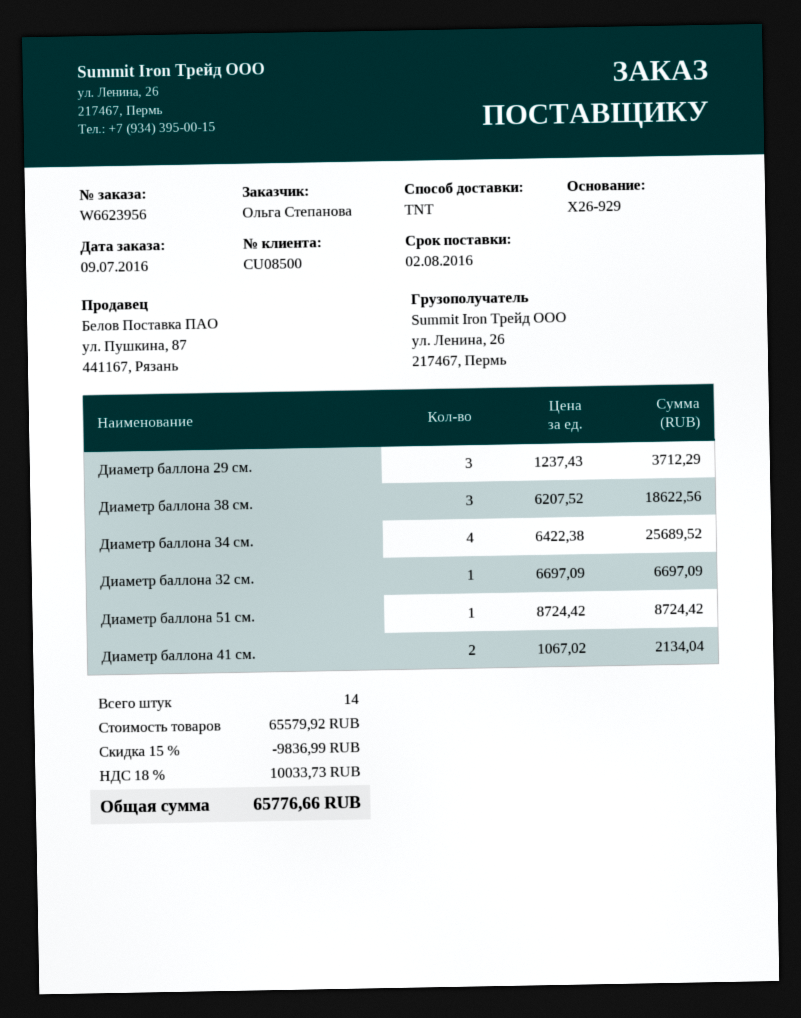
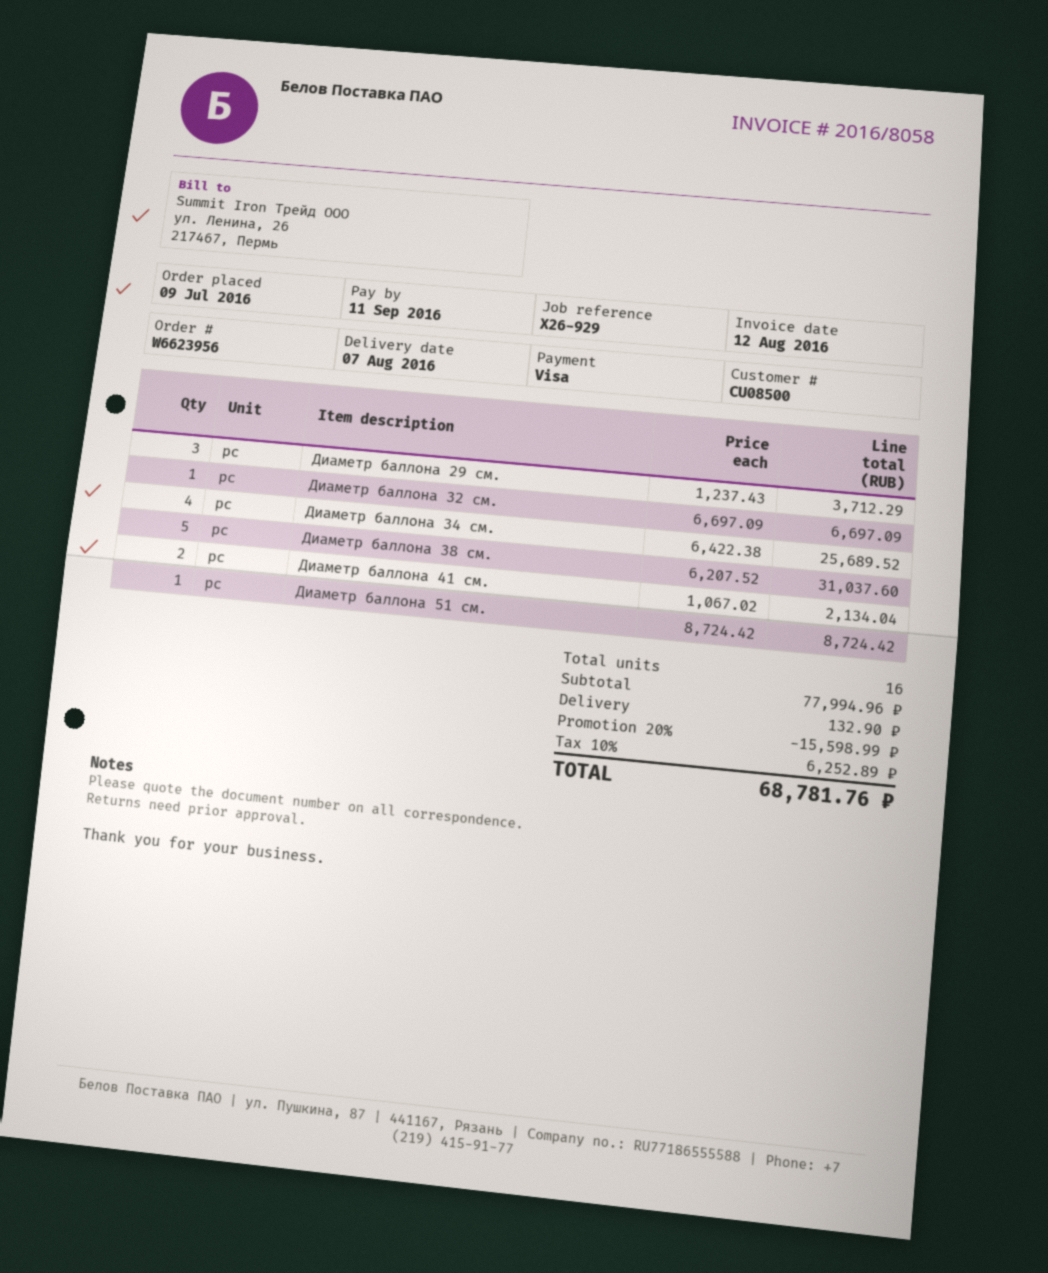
delivery date: 2016-08-02 -> 2016-08-07
Диаметр баллона 38 см.: 3 x 6207.52 = 18622.56 -> 5 x 6207.52 = 31037.60
total quantity: 14 -> 16
subtotal: 65579.92 -> 77994.96
discount: 15% = 9836.99 -> 20% = 15598.99
shipping: none -> 132.90
tax: 18% = 10033.73 -> 10% = 6252.89
total: 65776.66 -> 68781.76

